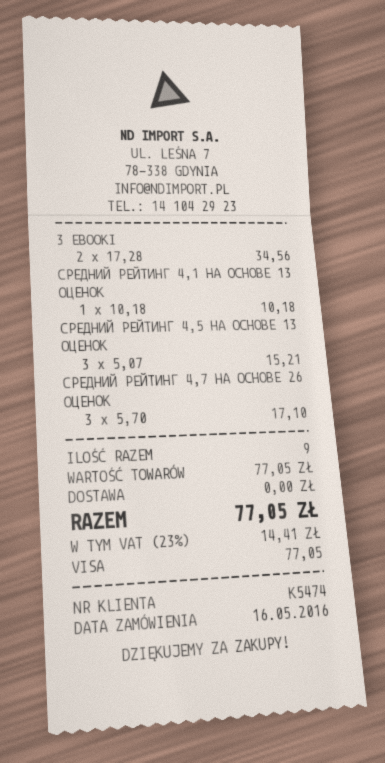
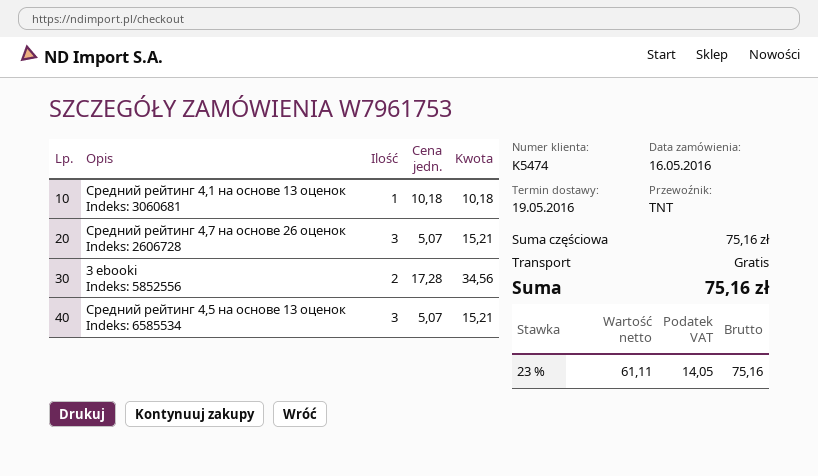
СРЕДНИЙ РЕЙТИНГ 4,7 НА ОСНОВЕ 26 ОЦЕНОК: 3 x 5.70 = 17.10 -> 3 x 5.07 = 15.21
subtotal: 77.05 -> 75.16
tax: 23% = 14.41 -> 23% = 14.05
total: 77.05 -> 75.16

